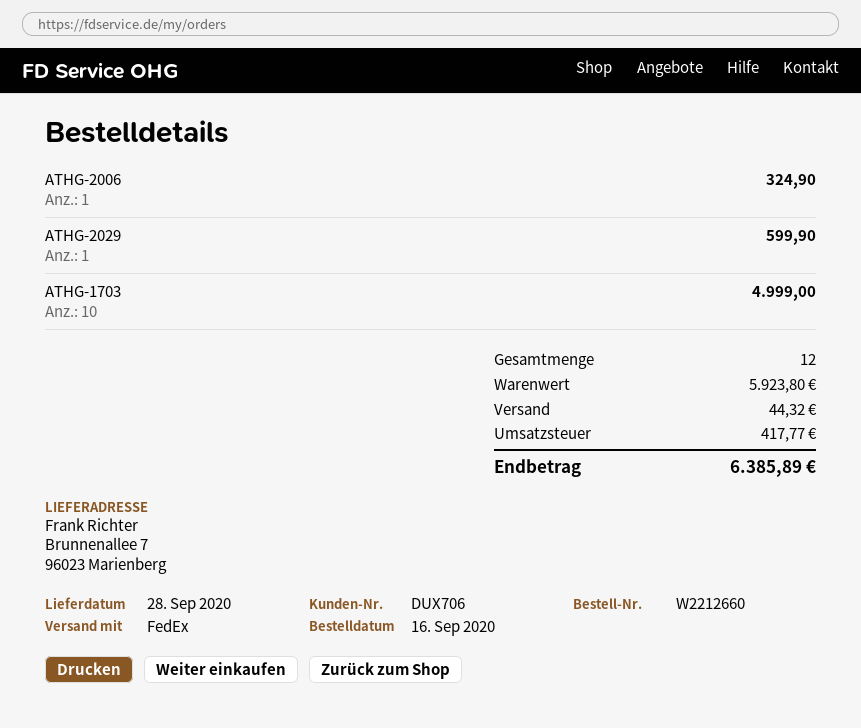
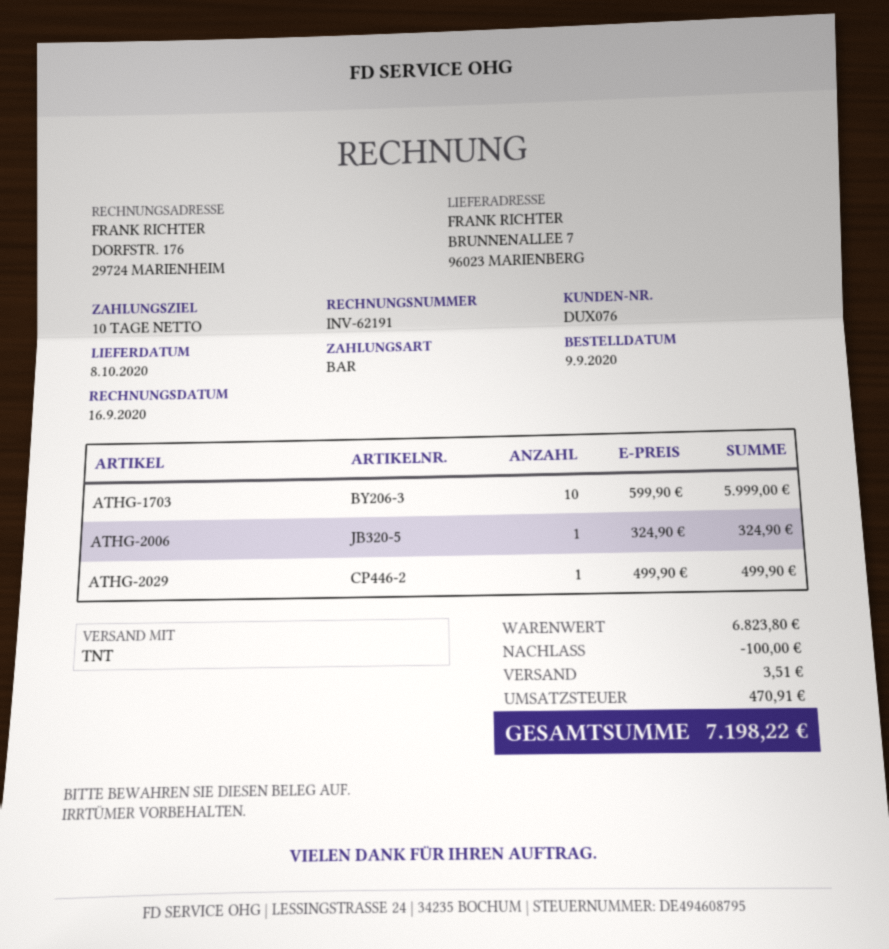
order date: 2020-09-16 -> 2020-09-09
delivery date: 2020-09-28 -> 2020-10-08
customer number: DUX706 -> DUX076
shipping method: FedEx -> TNT
ATHG-2029: 1 for 599.90 -> 1 for 499.90
ATHG-1703: 10 for 4999.00 -> 10 for 5999.00
subtotal: 5923.80 -> 6823.80
discount: none -> 100.00
shipping: 44.32 -> 3.51
tax: 417.77 -> 470.91
total: 6385.89 -> 7198.22

